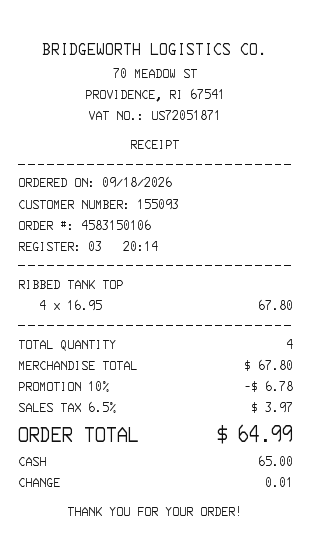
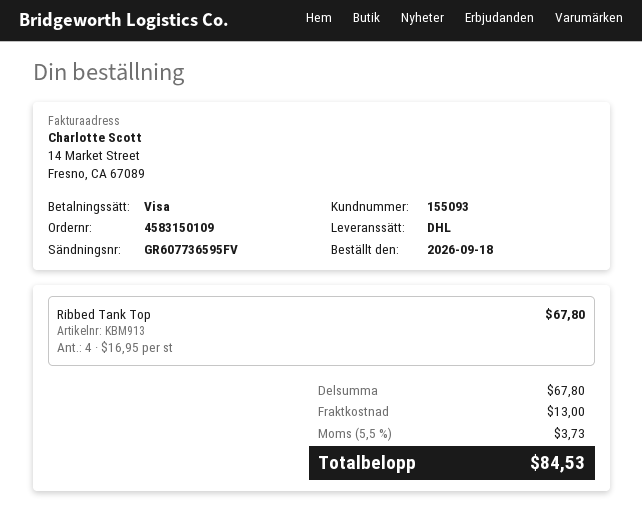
order number: 4583150106 -> 4583150109
payment method: cash -> Visa
discount: 10% = 6.78 -> none
shipping: none -> 13.00
tax: 6.5% = 3.97 -> 5.5% = 3.73
total: 64.99 -> 84.53

